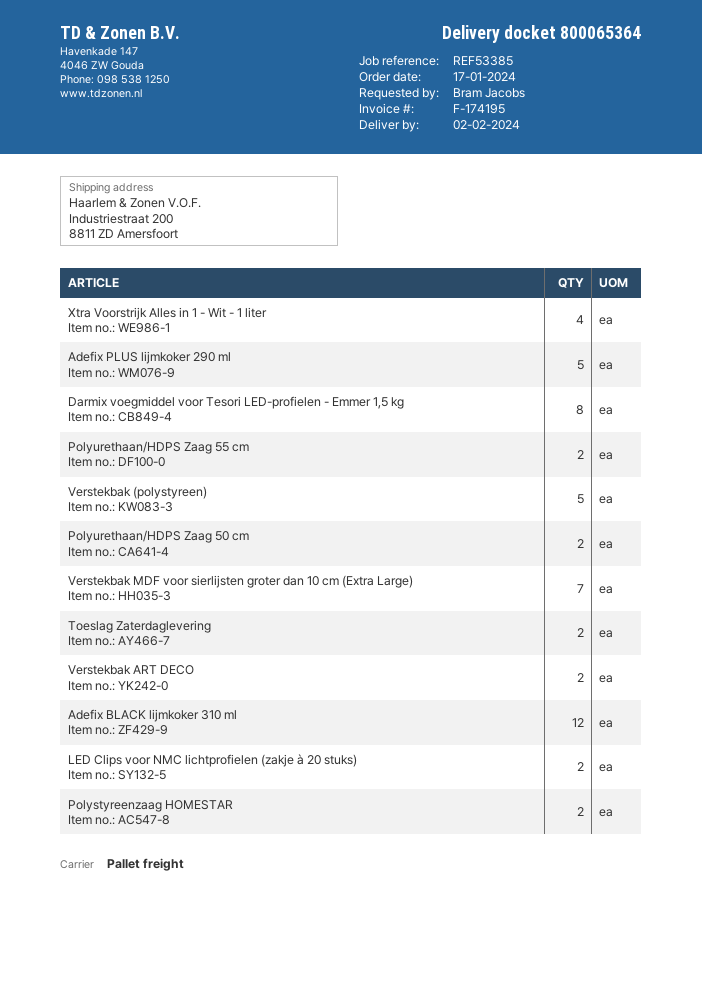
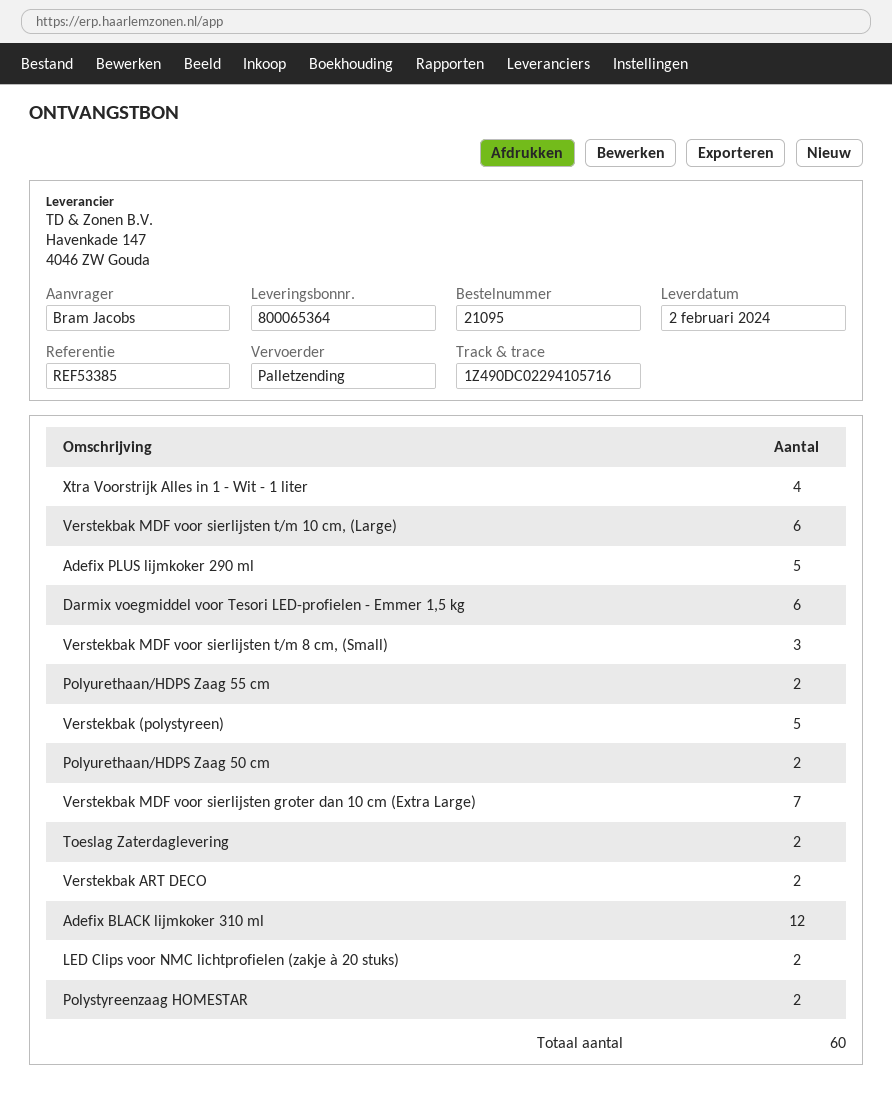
Darmix voegmiddel voor Tesori LED-profielen - Emmer 1,5 kg: 8 -> 6
Verstekbak MDF voor sierlijsten t/m 10 cm, (Large): none -> 6
Verstekbak MDF voor sierlijsten t/m 8 cm, (Small): none -> 3

